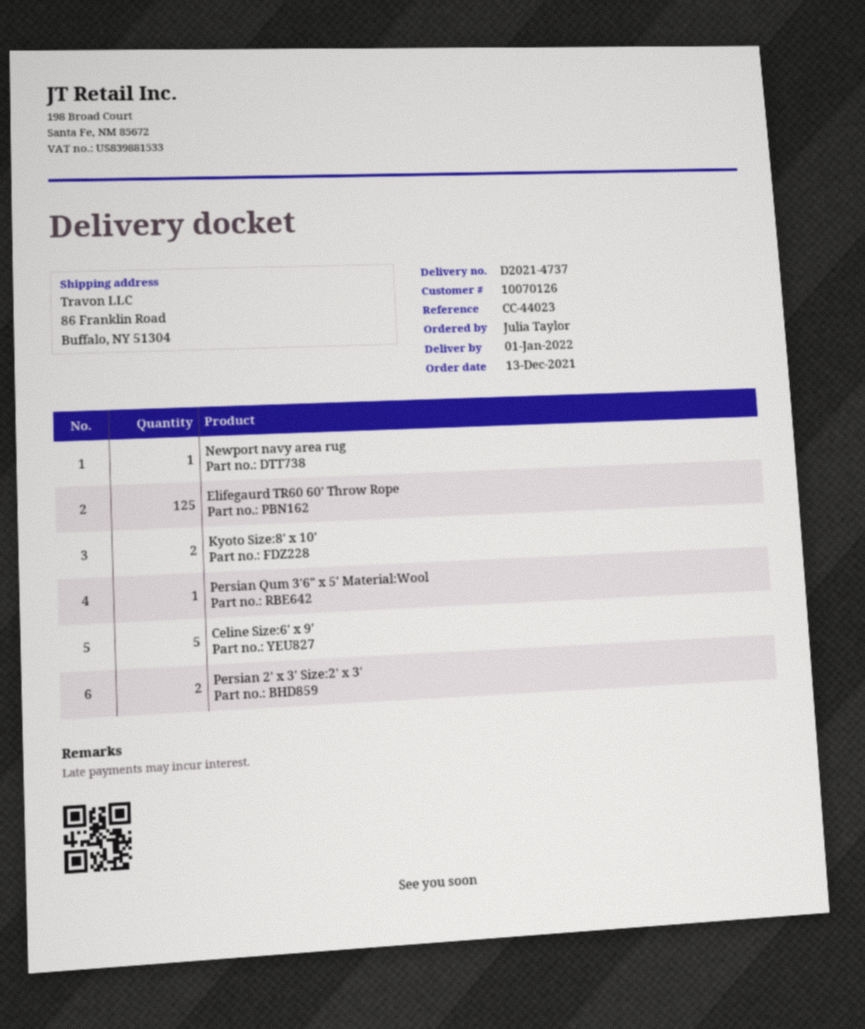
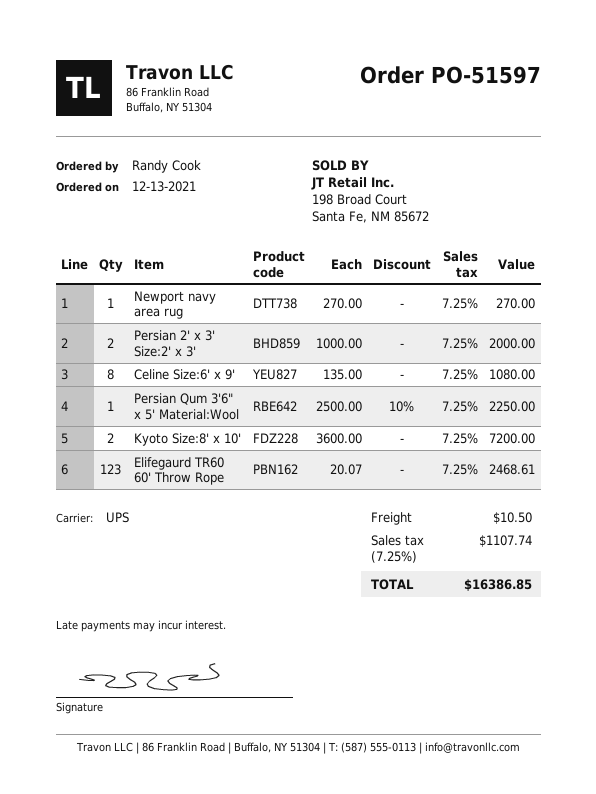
ordered by: Julia Taylor -> Randy Cook
Elifegaurd TR60 60' Throw Rope: 125 -> 123
Celine Size:6' x 9': 5 -> 8

